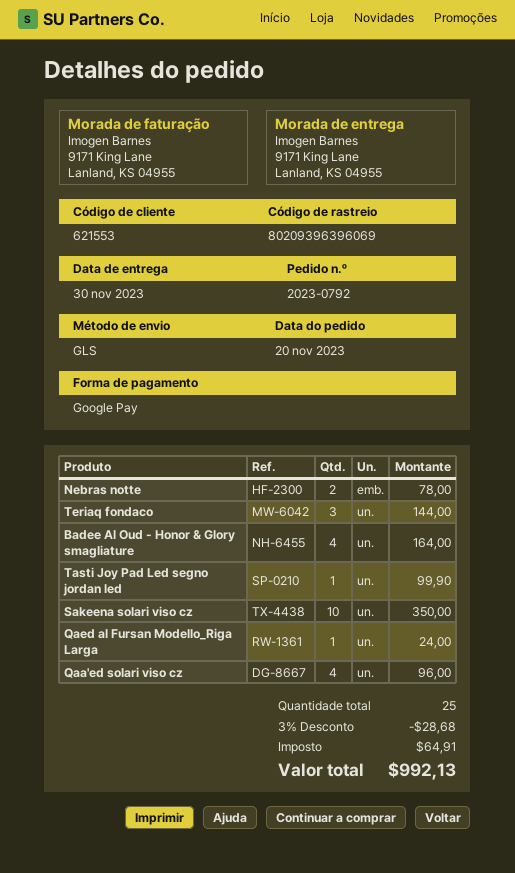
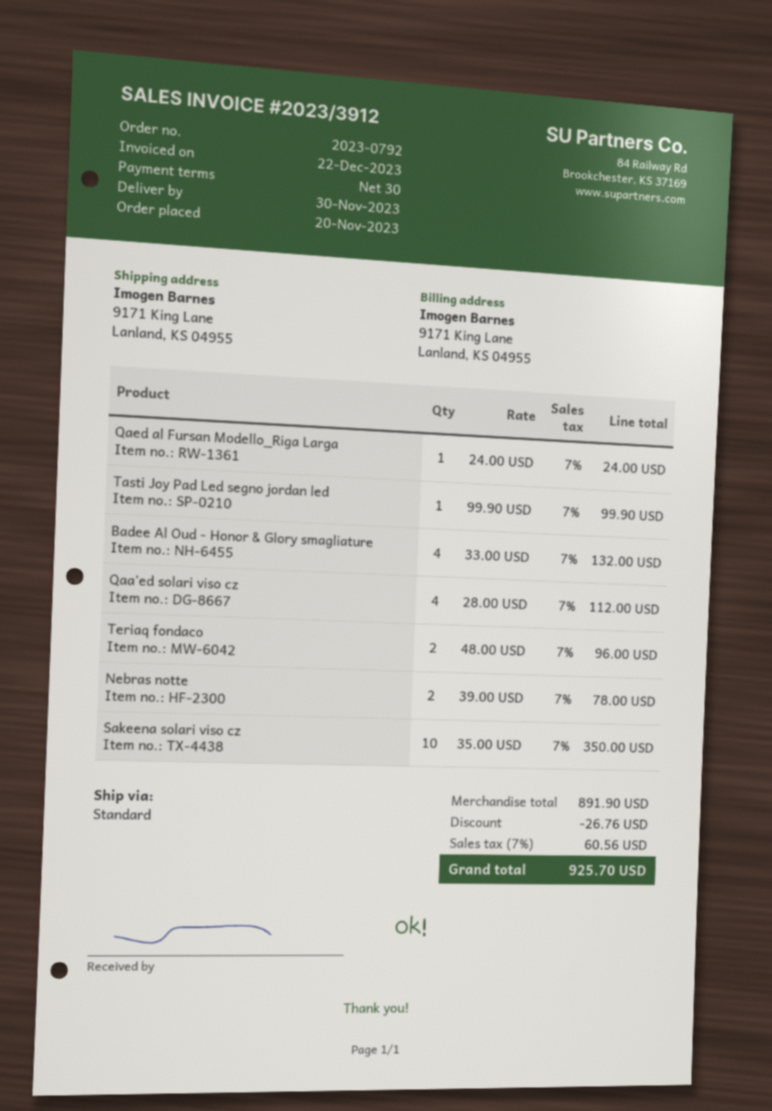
shipping method: GLS -> standard
Teriaq fondaco: 3 for 144.00 -> 2 for 96.00
Badee Al Oud - Honor & Glory smagliature: 4 for 164.00 -> 4 for 132.00
Qaa'ed solari viso cz: 4 for 96.00 -> 4 for 112.00
discount: 28.68 -> 26.76
tax: 64.91 -> 60.56
total: 992.13 -> 925.70

